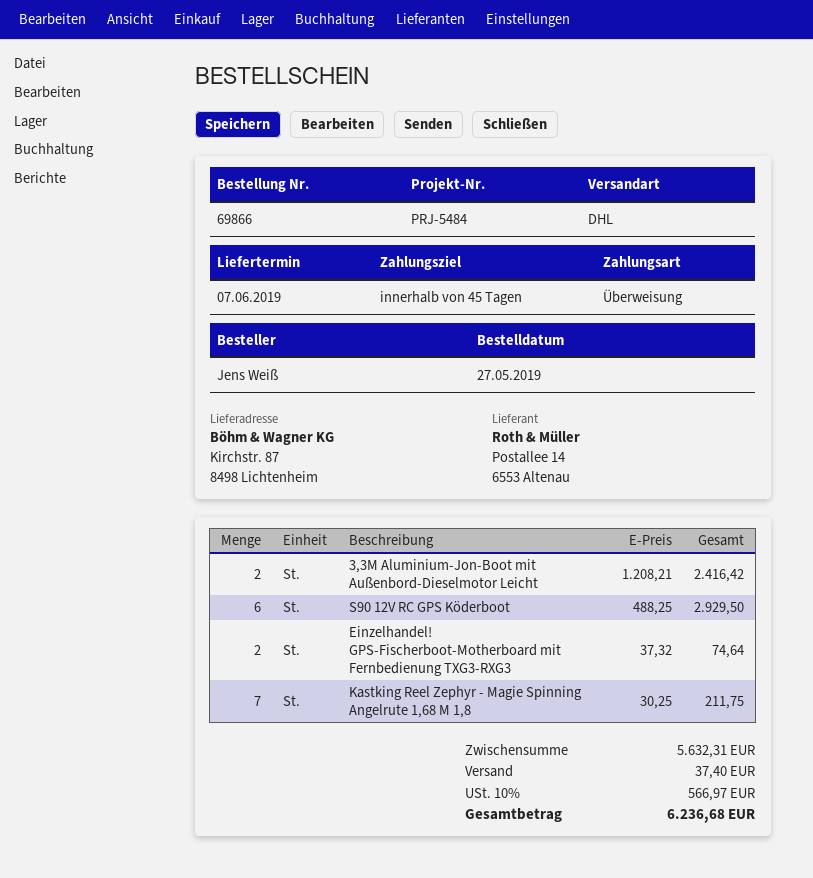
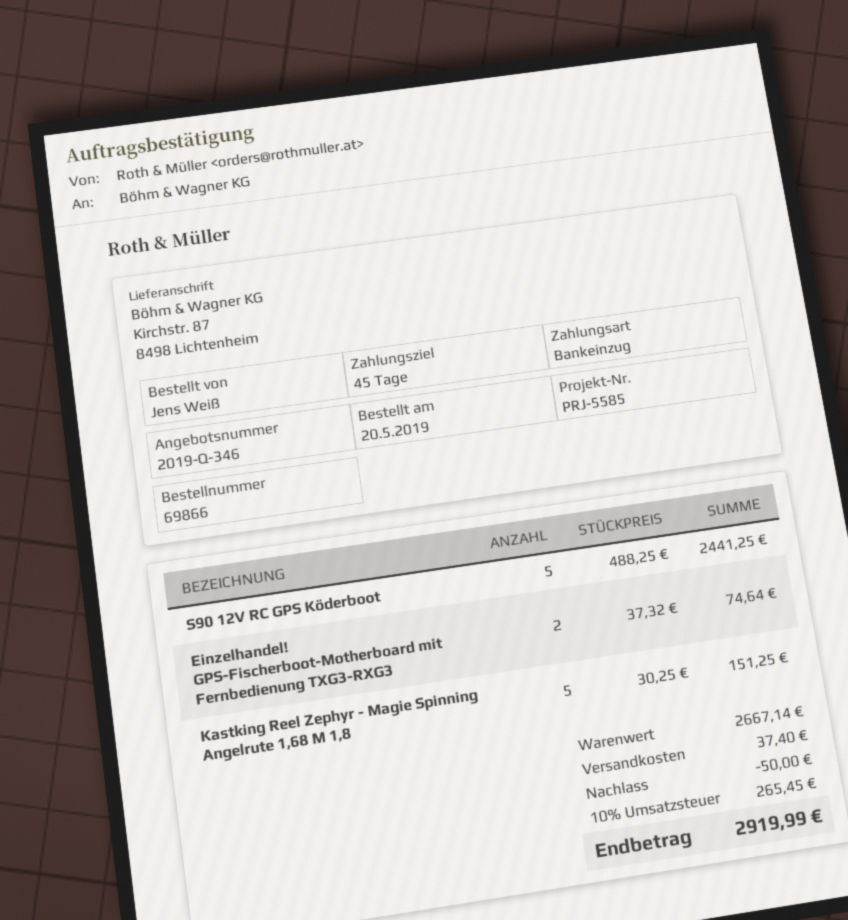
order date: 2019-05-27 -> 2019-05-20
reference: PRJ-5484 -> PRJ-5585
payment method: bank transfer -> direct debit
3,3M Aluminium-Jon-Boot mit Außenbord-Dieselmotor Leicht: 2 x 1208.21 = 2416.42 -> none
S90 12V RC GPS Köderboot: 6 x 488.25 = 2929.50 -> 5 x 488.25 = 2441.25
Kastking Reel Zephyr - Magie Spinning Angelrute 1,68 M 1,8: 7 x 30.25 = 211.75 -> 5 x 30.25 = 151.25
subtotal: 5632.31 -> 2667.14
discount: none -> 50.00
tax: 10% = 566.97 -> 10% = 265.45
total: 6236.68 -> 2919.99

